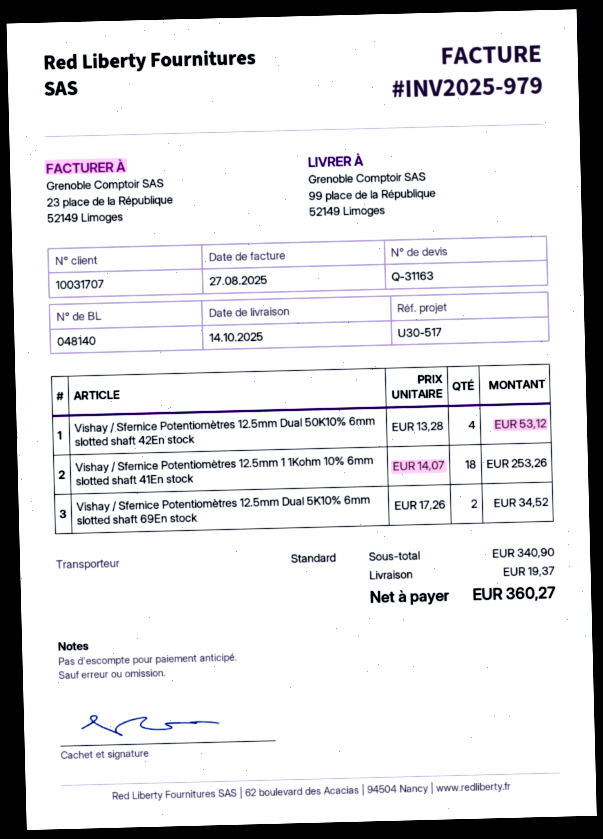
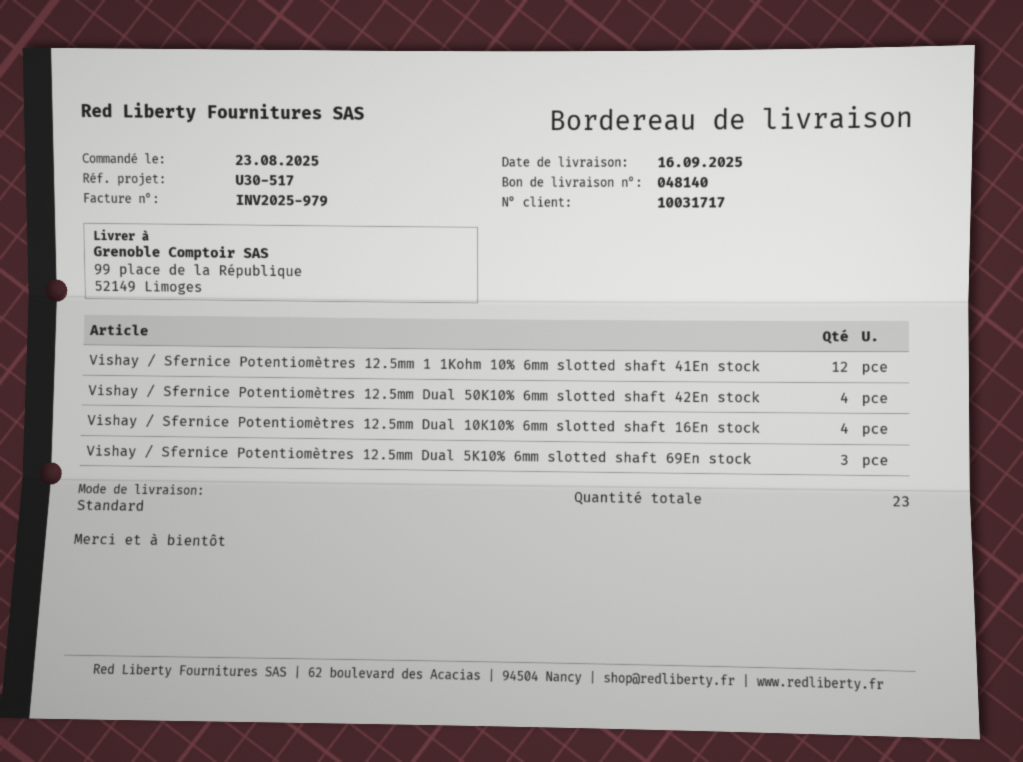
delivery date: 2025-10-14 -> 2025-09-16
customer number: 10031707 -> 10031717
Vishay / Sfernice Potentiomètres 12.5mm 1 1Kohm 10% 6mm slotted shaft 41En stock: 18 -> 12
Vishay / Sfernice Potentiomètres 12.5mm Dual 5K10% 6mm slotted shaft 69En stock: 2 -> 3
Vishay / Sfernice Potentiomètres 12.5mm Dual 10K10% 6mm slotted shaft 16En stock: none -> 4

